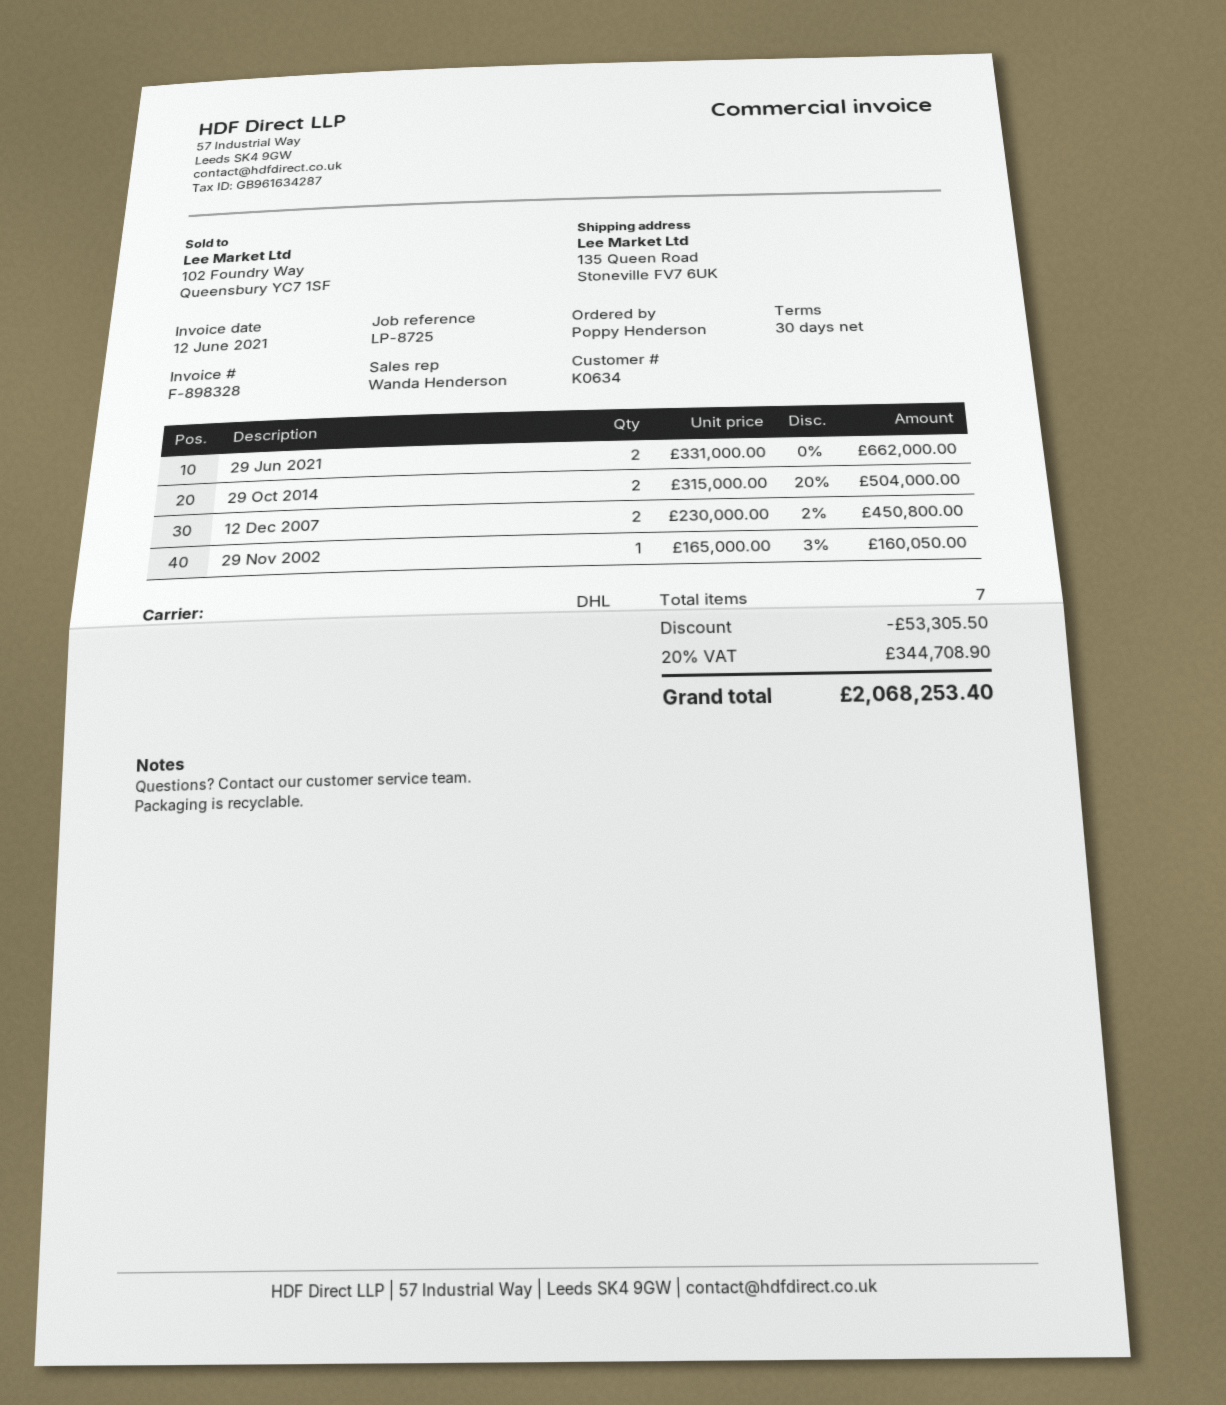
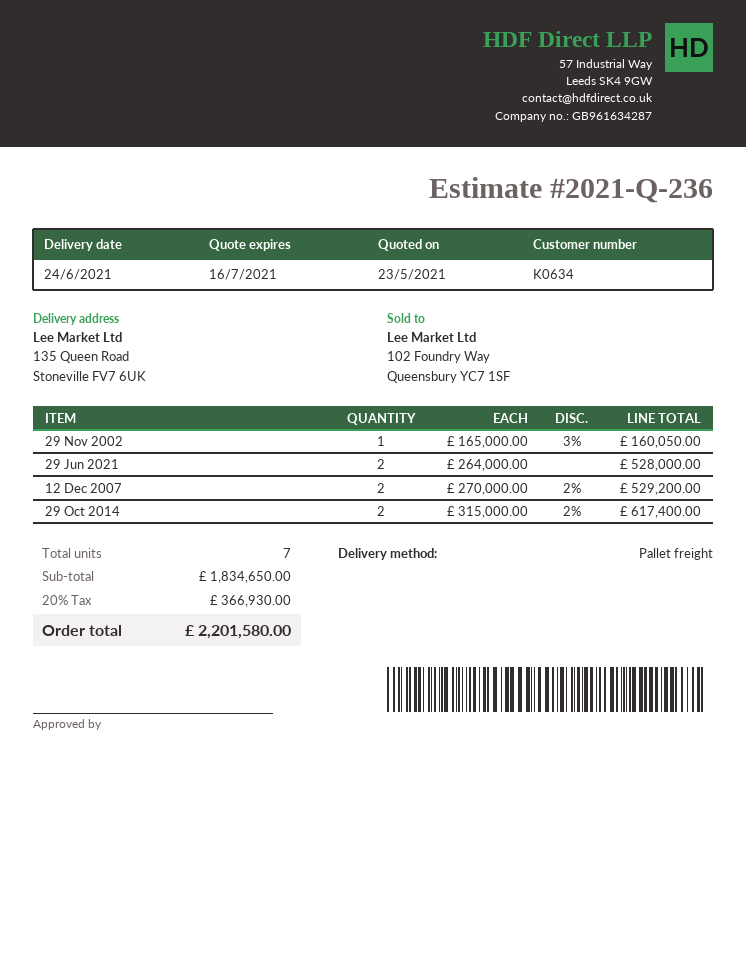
shipping method: DHL -> pallet freight
29 Jun 2021: 2 x 331000.00 = 662000.00 -> 2 x 264000.00 = 528000.00
29 Oct 2014: 2 x 315000.00 - 20% = 504000.00 -> 2 x 315000.00 - 2% = 617400.00
12 Dec 2007: 2 x 230000.00 - 2% = 450800.00 -> 2 x 270000.00 - 2% = 529200.00
discount: 53305.50 -> none
tax: 20% = 344708.90 -> 20% = 366930.00
total: 2068253.40 -> 2201580.00

